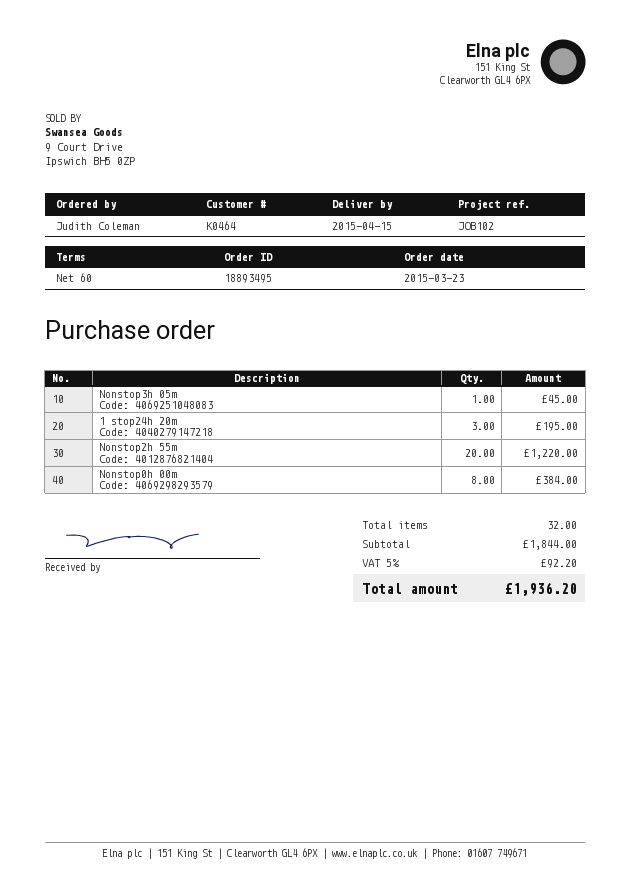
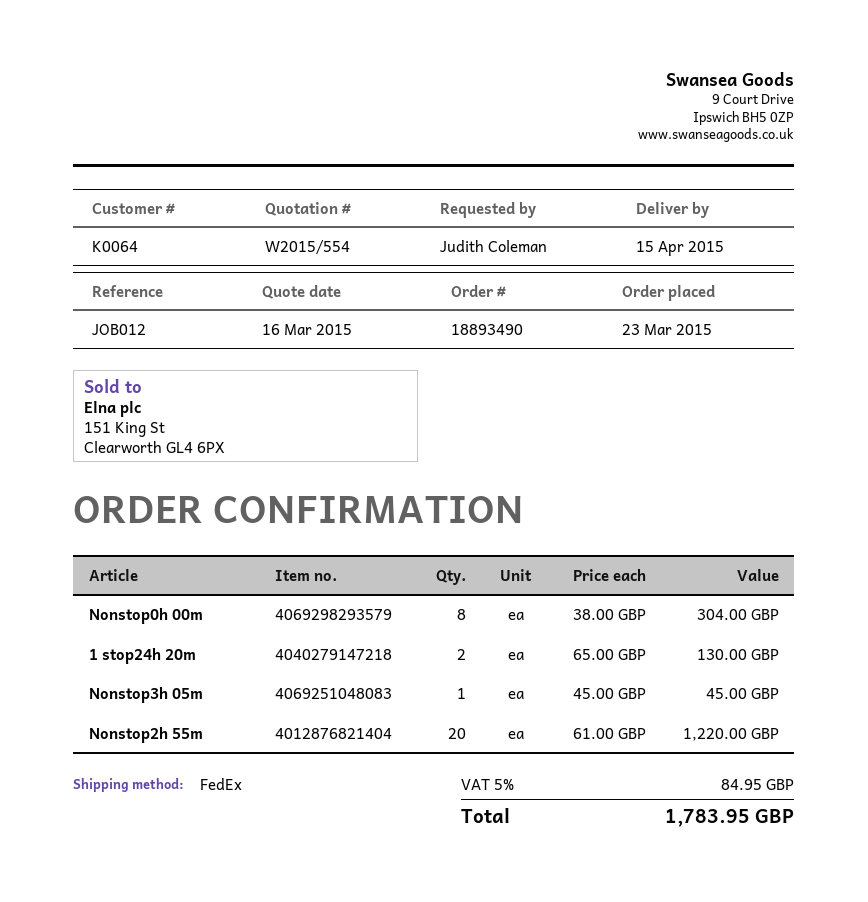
order number: 18893495 -> 18893490
customer number: K0464 -> K0064
reference: JOB102 -> JOB012
1 stop24h 20m: 3 for 195.00 -> 2 for 130.00
Nonstop0h 00m: 8 for 384.00 -> 8 for 304.00
tax: 5% = 92.20 -> 5% = 84.95
total: 1936.20 -> 1783.95

